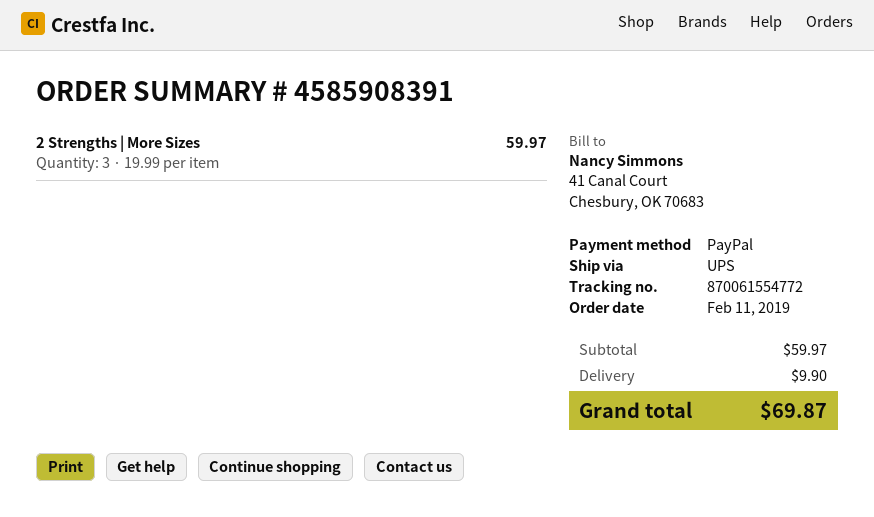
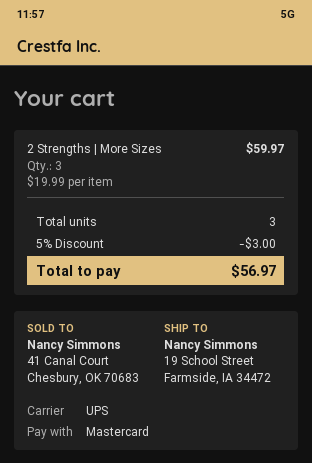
payment method: PayPal -> Mastercard
discount: none -> 5% = 3.00
shipping: 9.90 -> none
total: 69.87 -> 56.97

